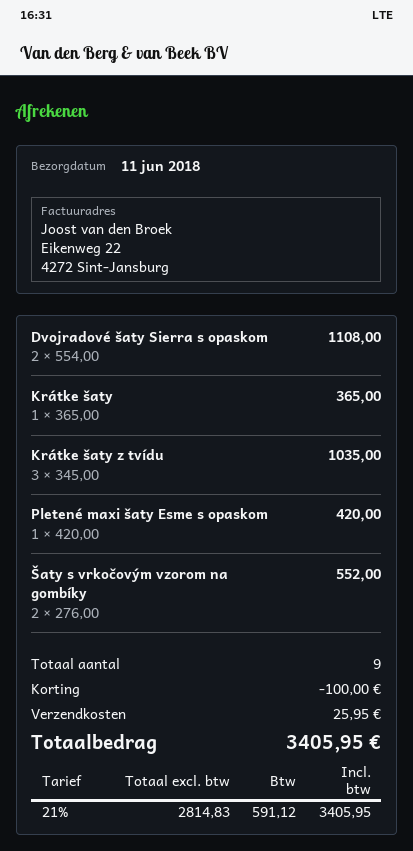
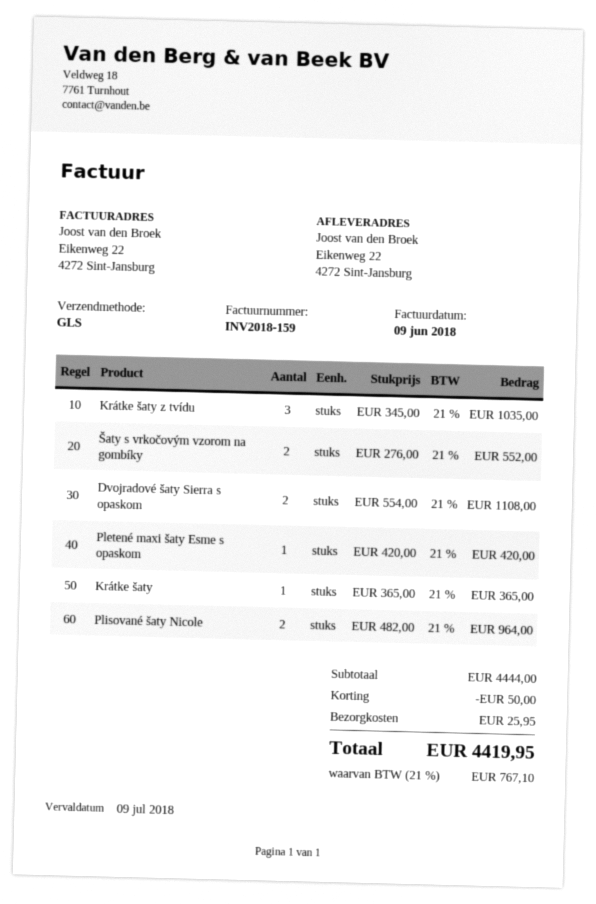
Plisované šaty Nicole: none -> 2 x 482.00 = 964.00
discount: 100.00 -> 50.00
tax: 21% = 591.12 -> 21% = 767.10
total: 3405.95 -> 4419.95

